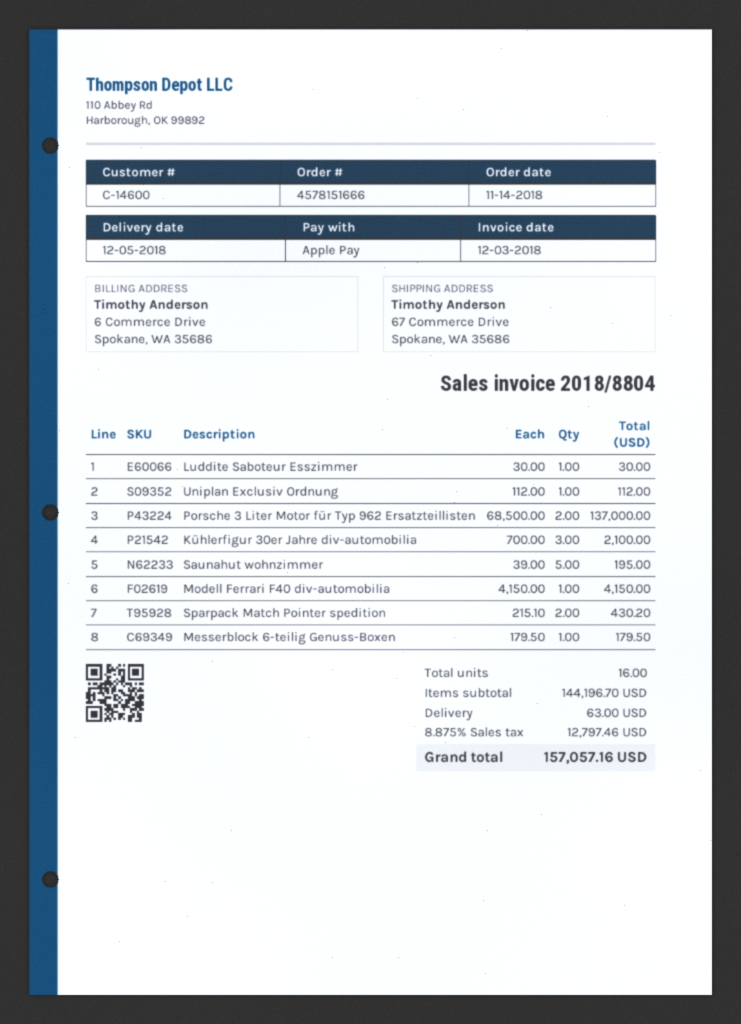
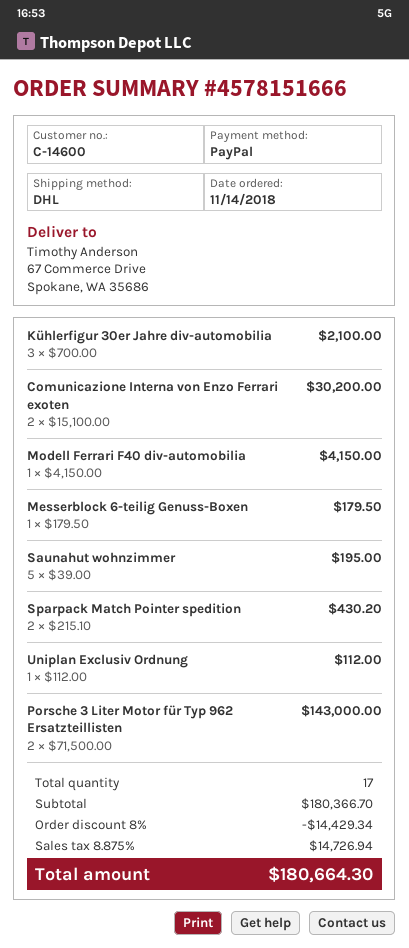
payment method: Apple Pay -> PayPal
Luddite Saboteur Esszimmer: 1 x 30.00 = 30.00 -> none
Porsche 3 Liter Motor für Typ 962 Ersatzteillisten: 2 x 68500.00 = 137000.00 -> 2 x 71500.00 = 143000.00
Comunicazione Interna von Enzo Ferrari exoten: none -> 2 x 15100.00 = 30200.00
total quantity: 16 -> 17
subtotal: 144196.70 -> 180366.70
discount: none -> 8% = 14429.34
shipping: 63.00 -> none
tax: 8.875% = 12797.46 -> 8.875% = 14726.94
total: 157057.16 -> 180664.30

